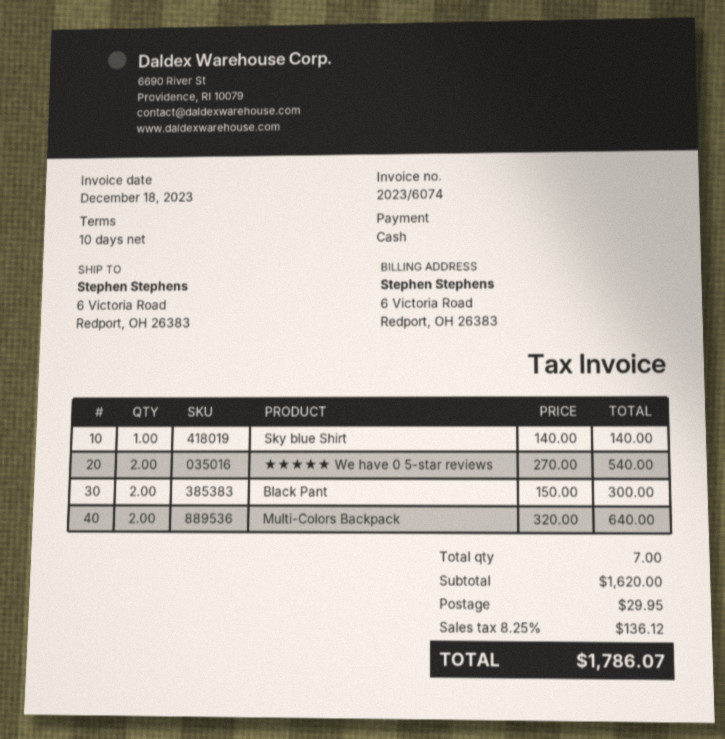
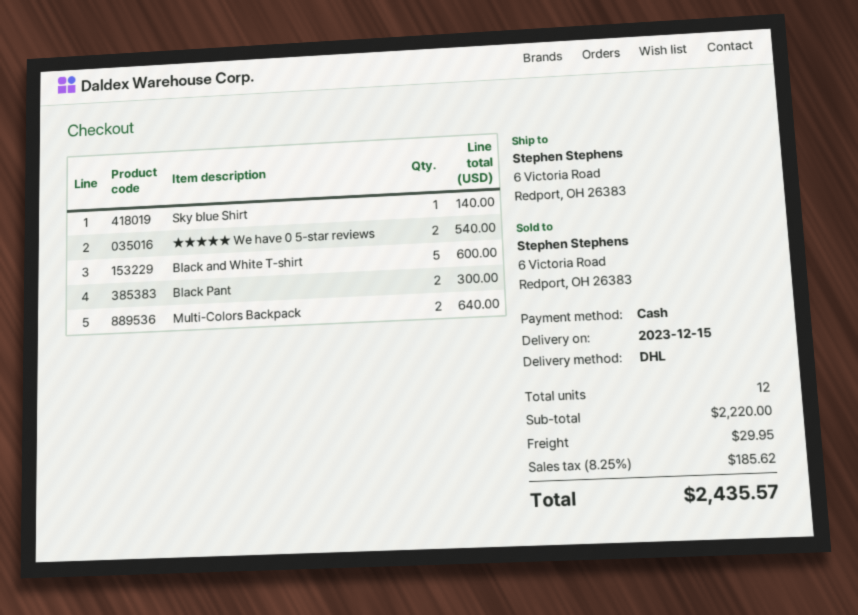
Black and White T-shirt: none -> 5 for 600.00
total quantity: 7 -> 12
subtotal: 1620.00 -> 2220.00
tax: 8.25% = 136.12 -> 8.25% = 185.62
total: 1786.07 -> 2435.57

